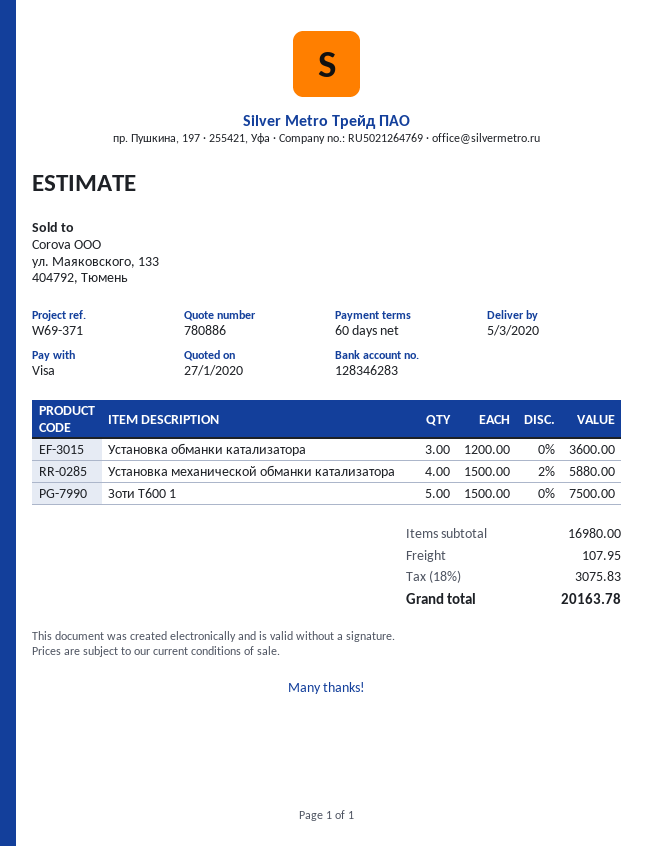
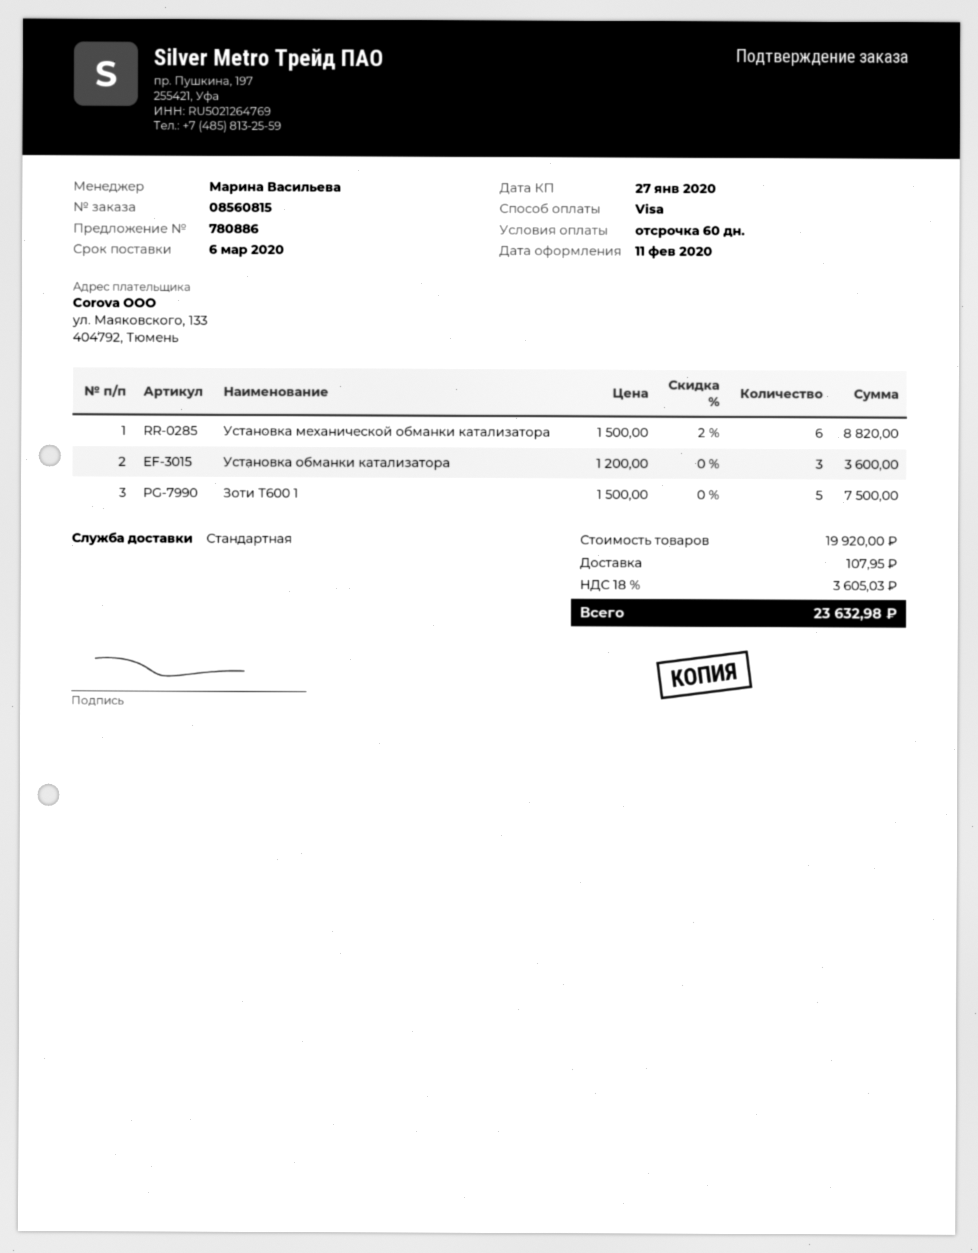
delivery date: 2020-03-05 -> 2020-03-06
Установка механической обманки катализатора: 4 x 1500.00 - 2% = 5880.00 -> 6 x 1500.00 - 2% = 8820.00
subtotal: 16980.00 -> 19920.00
tax: 18% = 3075.83 -> 18% = 3605.03
total: 20163.78 -> 23632.98

